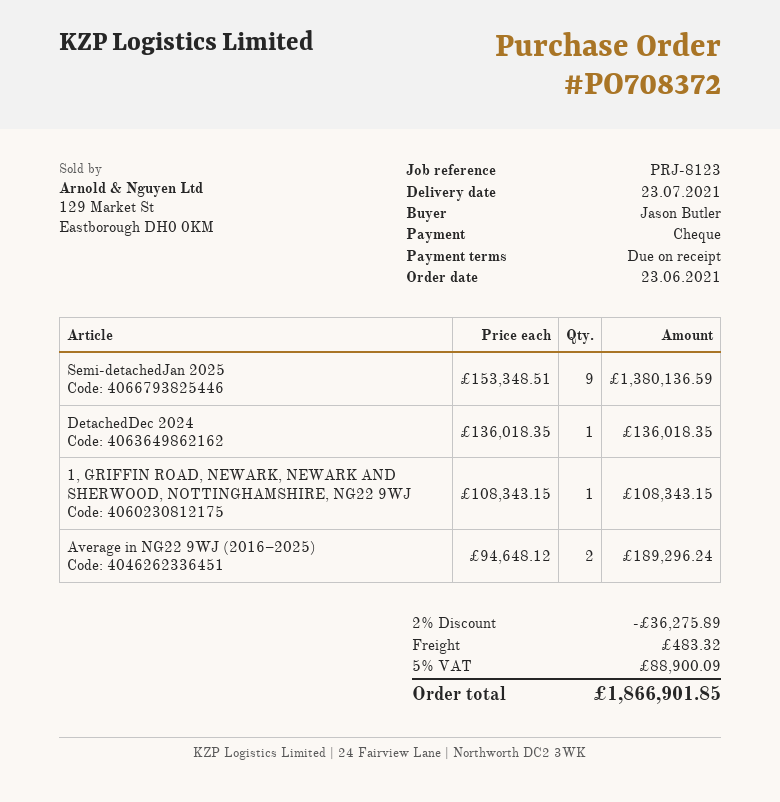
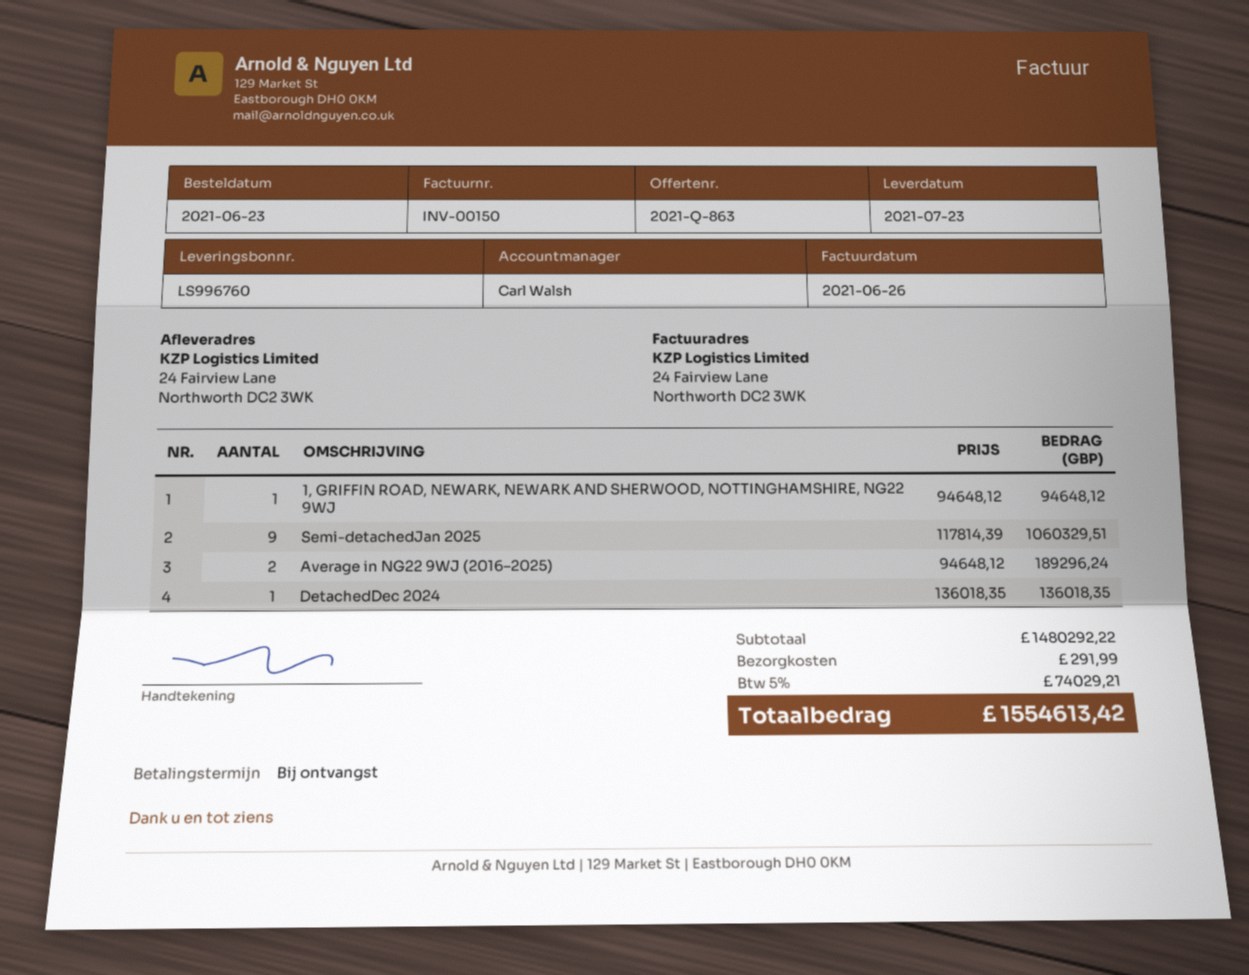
Semi-detachedJan 2025: 9 x 153348.51 = 1380136.59 -> 9 x 117814.39 = 1060329.51
1, GRIFFIN ROAD, NEWARK, NEWARK AND SHERWOOD, NOTTINGHAMSHIRE, NG22 9WJ: 1 x 108343.15 = 108343.15 -> 1 x 94648.12 = 94648.12
discount: 2% = 36275.89 -> none
shipping: 483.32 -> 291.99
tax: 5% = 88900.09 -> 5% = 74029.21
total: 1866901.85 -> 1554613.42

